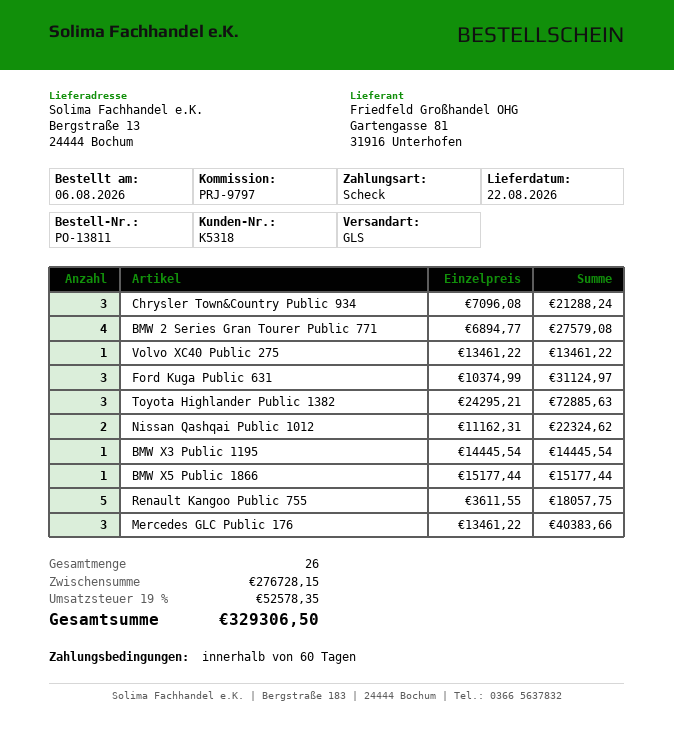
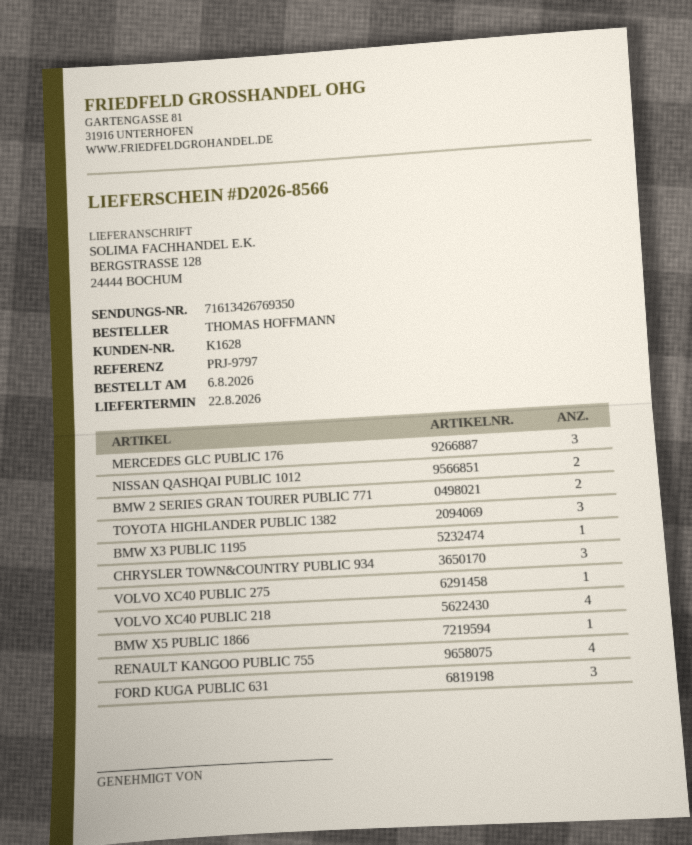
customer number: K5318 -> K1628
ship to: Bergstraße 13, 24444 Bochum -> BERGSTRASSE 128, 24444 BOCHUM
BMW 2 Series Gran Tourer Public 771: 4 -> 2
Renault Kangoo Public 755: 5 -> 4
VOLVO XC40 PUBLIC 218: none -> 4

